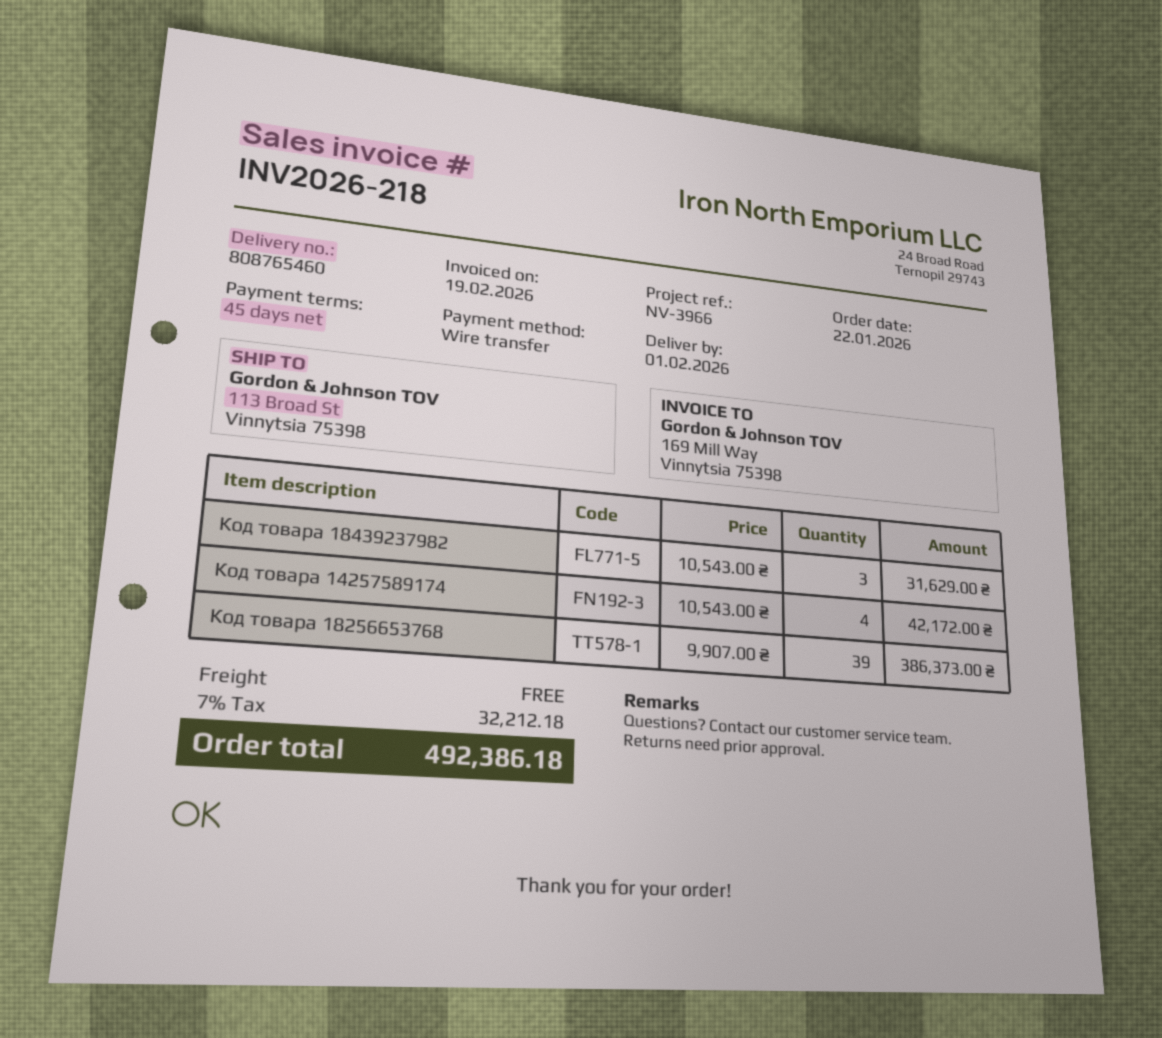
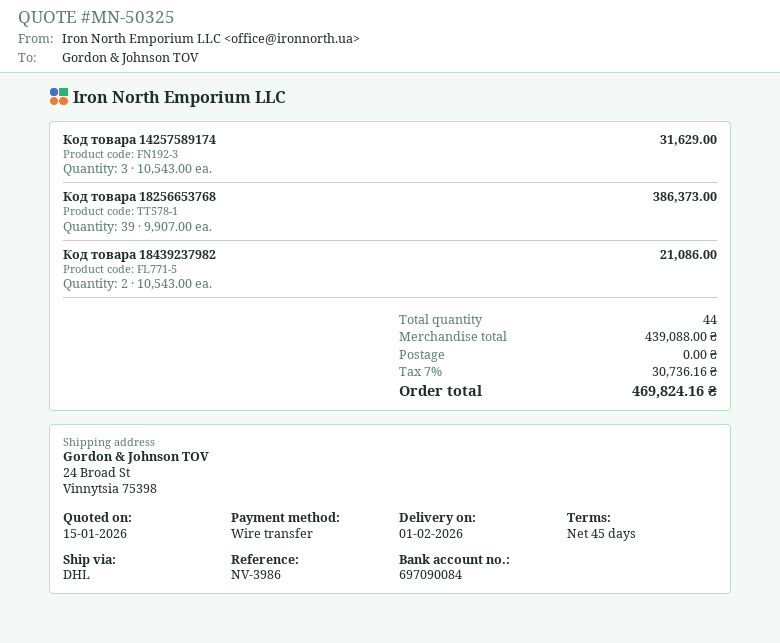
reference: NV-3966 -> NV-3986
ship to: 113 Broad St, Vinnytsia 75398 -> 24 Broad St, Vinnytsia 75398
Код товара 18439237982: 3 x 10543.00 = 31629.00 -> 2 x 10543.00 = 21086.00
Код товара 14257589174: 4 x 10543.00 = 42172.00 -> 3 x 10543.00 = 31629.00
tax: 7% = 32212.18 -> 7% = 30736.16
total: 492386.18 -> 469824.16

